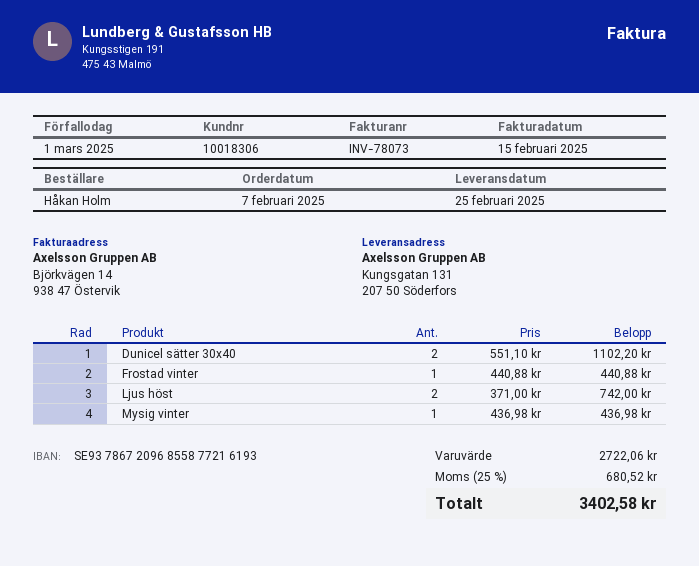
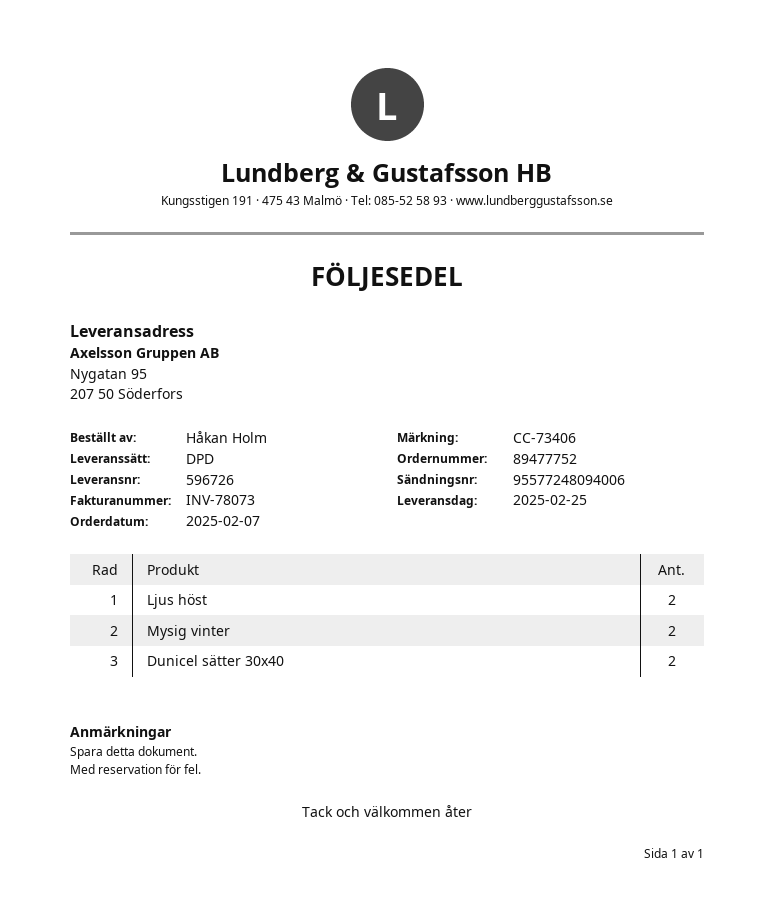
ship to: Kungsgatan 131, 207 50 Söderfors -> Nygatan 95, 207 50 Söderfors
Frostad vinter: 1 -> none
Mysig vinter: 1 -> 2

